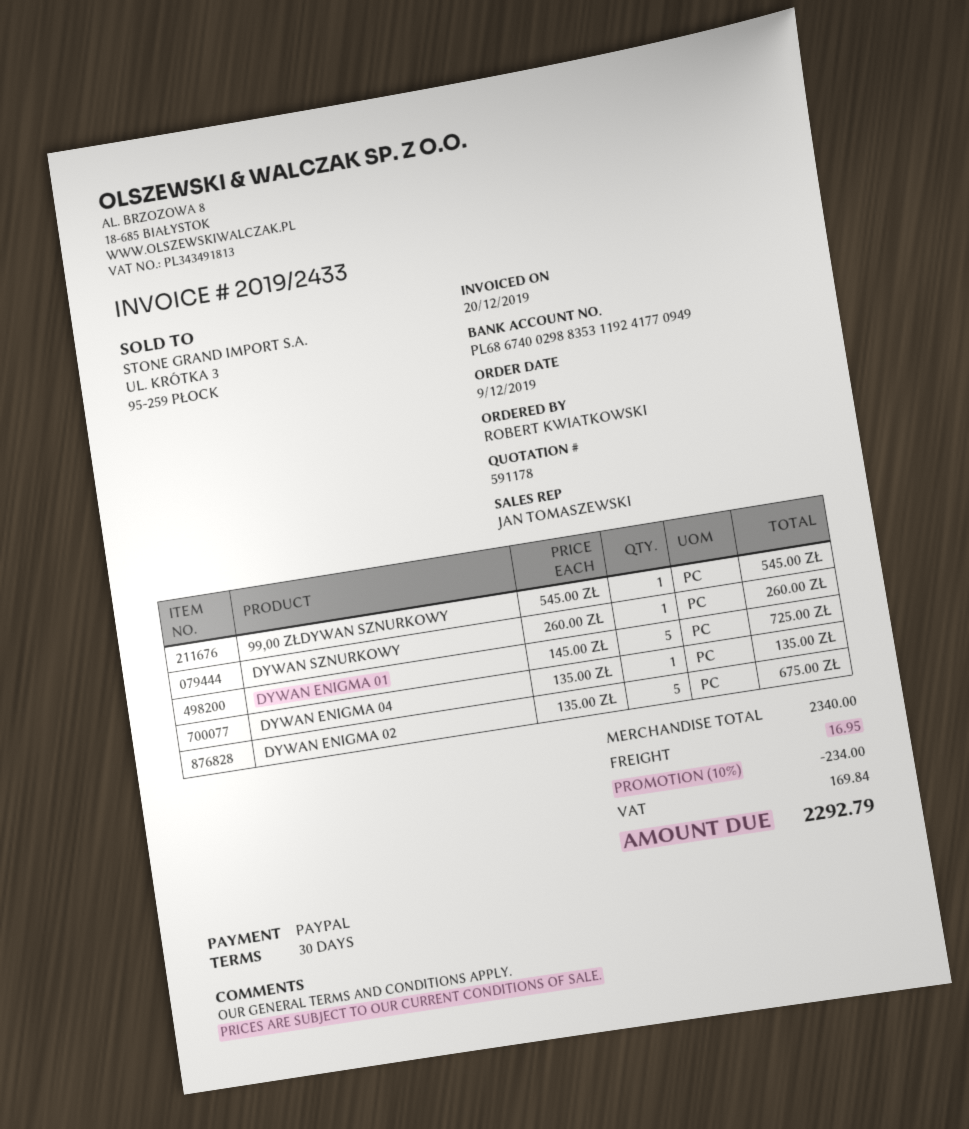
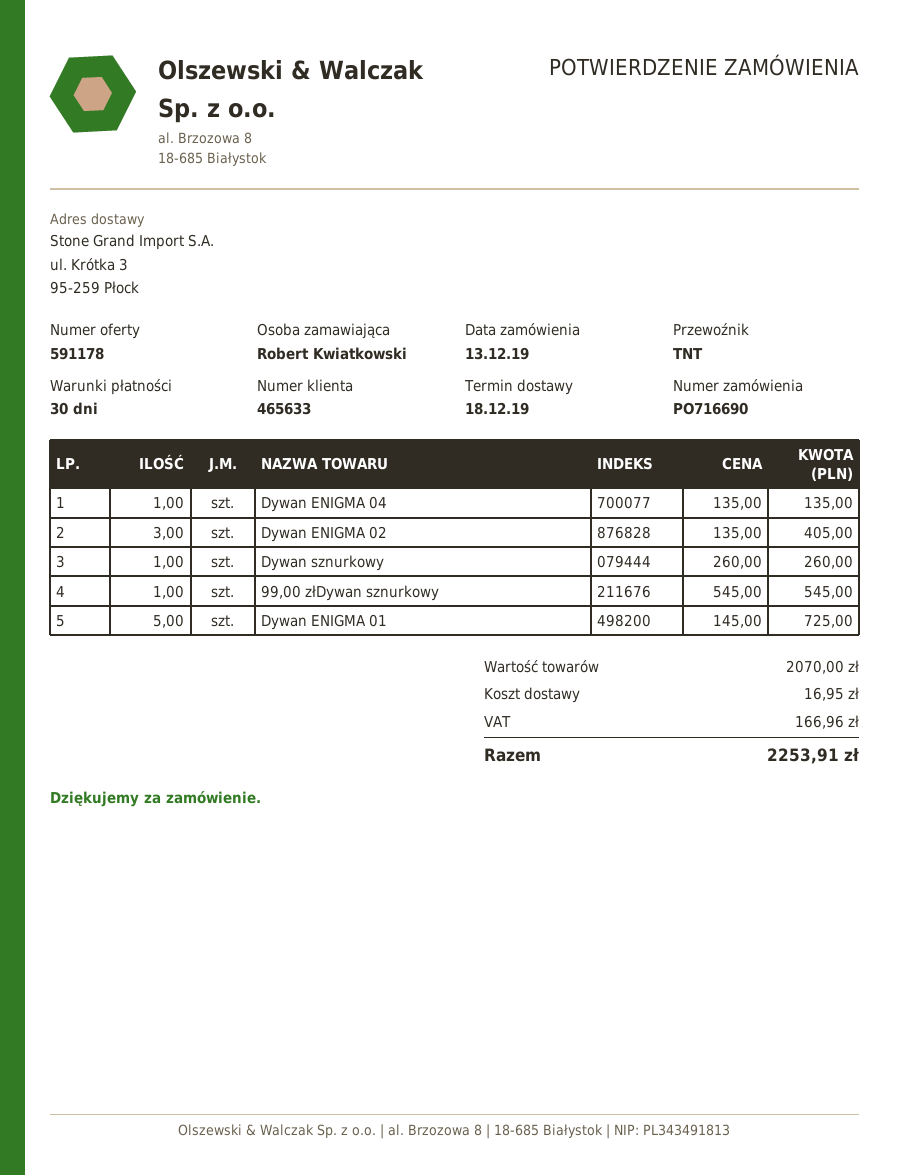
order date: 2019-12-09 -> 2019-12-13
DYWAN ENIGMA 02: 5 x 135.00 = 675.00 -> 3 x 135.00 = 405.00
subtotal: 2340.00 -> 2070.00
discount: 10% = 234.00 -> none
tax: 169.84 -> 166.96
total: 2292.79 -> 2253.91

